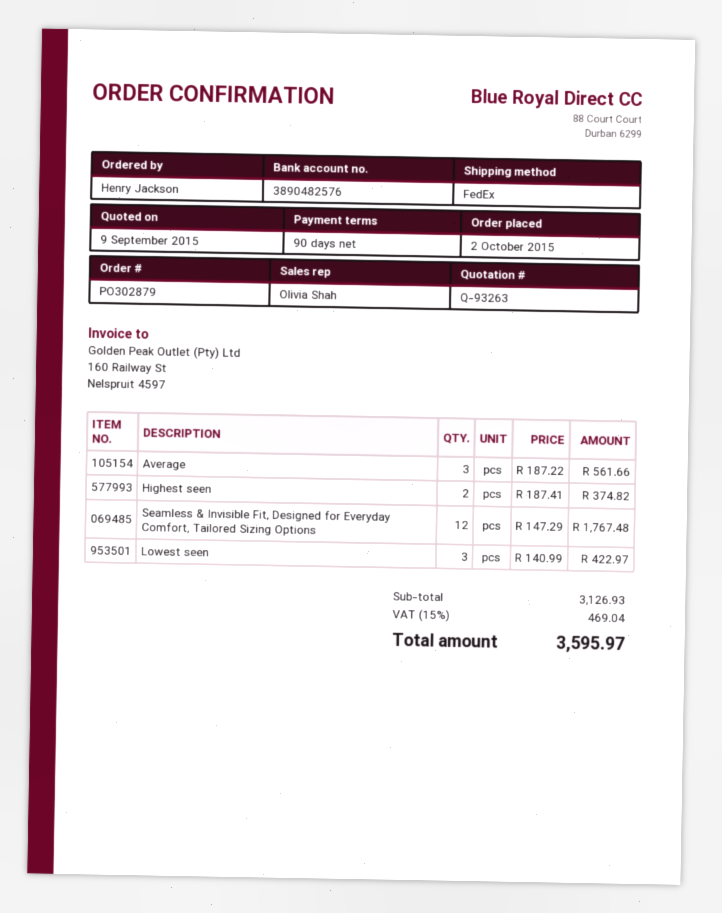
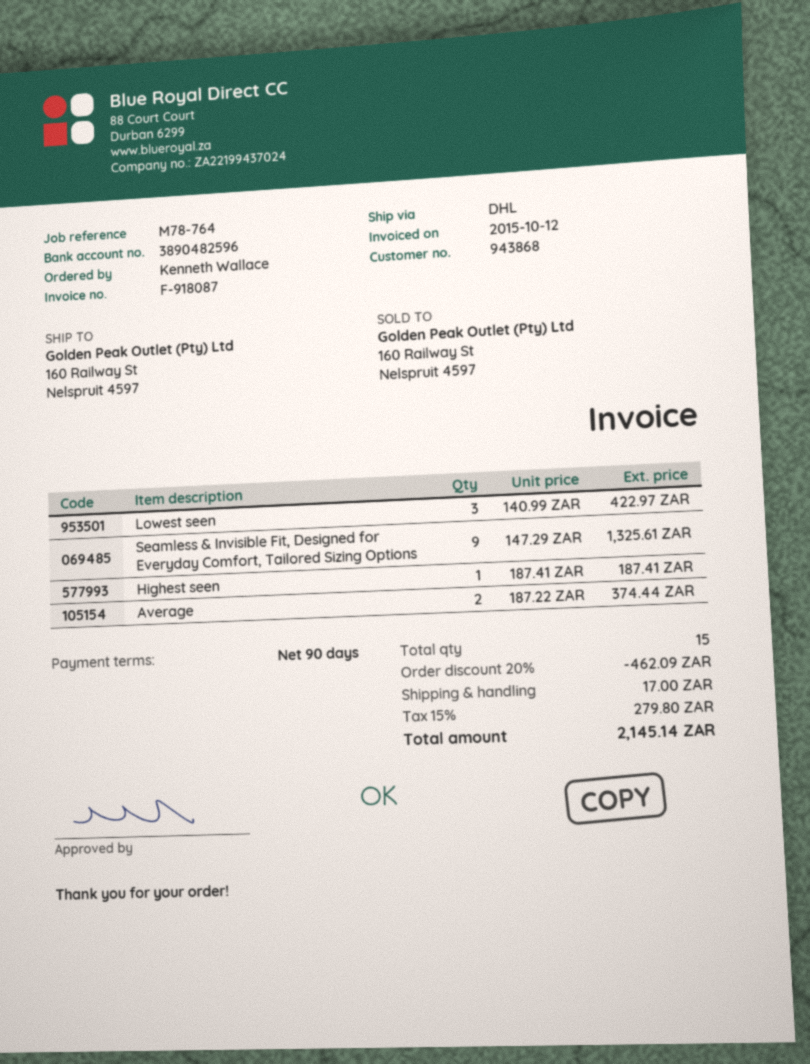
ordered by: Henry Jackson -> Kenneth Wallace
bank account: 3890482576 -> 3890482596
shipping method: FedEx -> DHL
Average: 3 x 187.22 = 561.66 -> 2 x 187.22 = 374.44
Highest seen: 2 x 187.41 = 374.82 -> 1 x 187.41 = 187.41
Seamless & Invisible Fit, Designed for Everyday Comfort, Tailored Sizing Options: 12 x 147.29 = 1767.48 -> 9 x 147.29 = 1325.61
discount: none -> 20% = 462.09
shipping: none -> 17.00
tax: 15% = 469.04 -> 15% = 279.80
total: 3595.97 -> 2145.14

